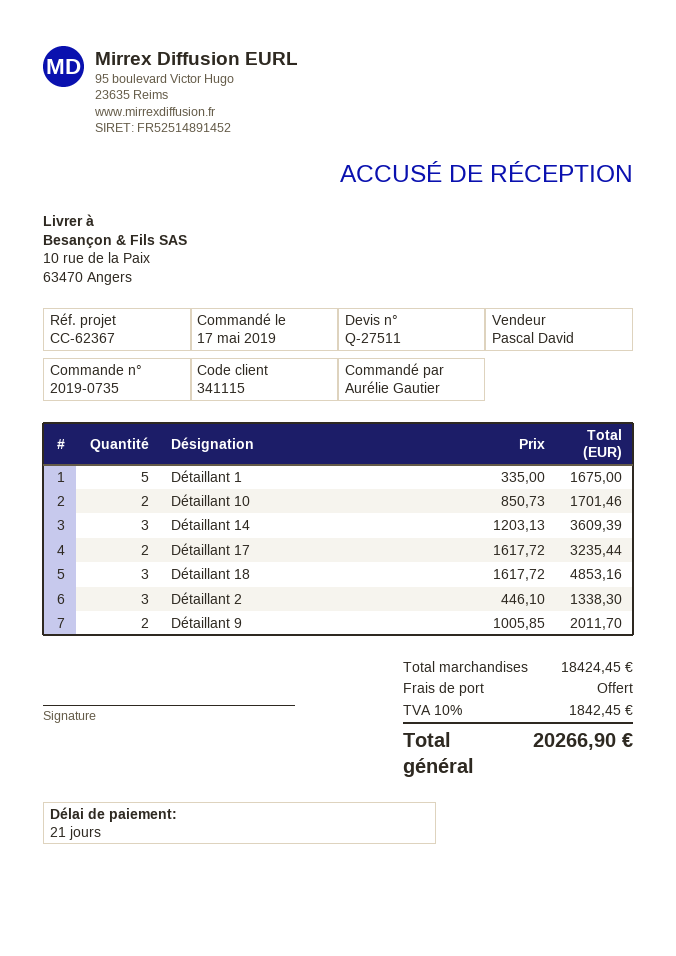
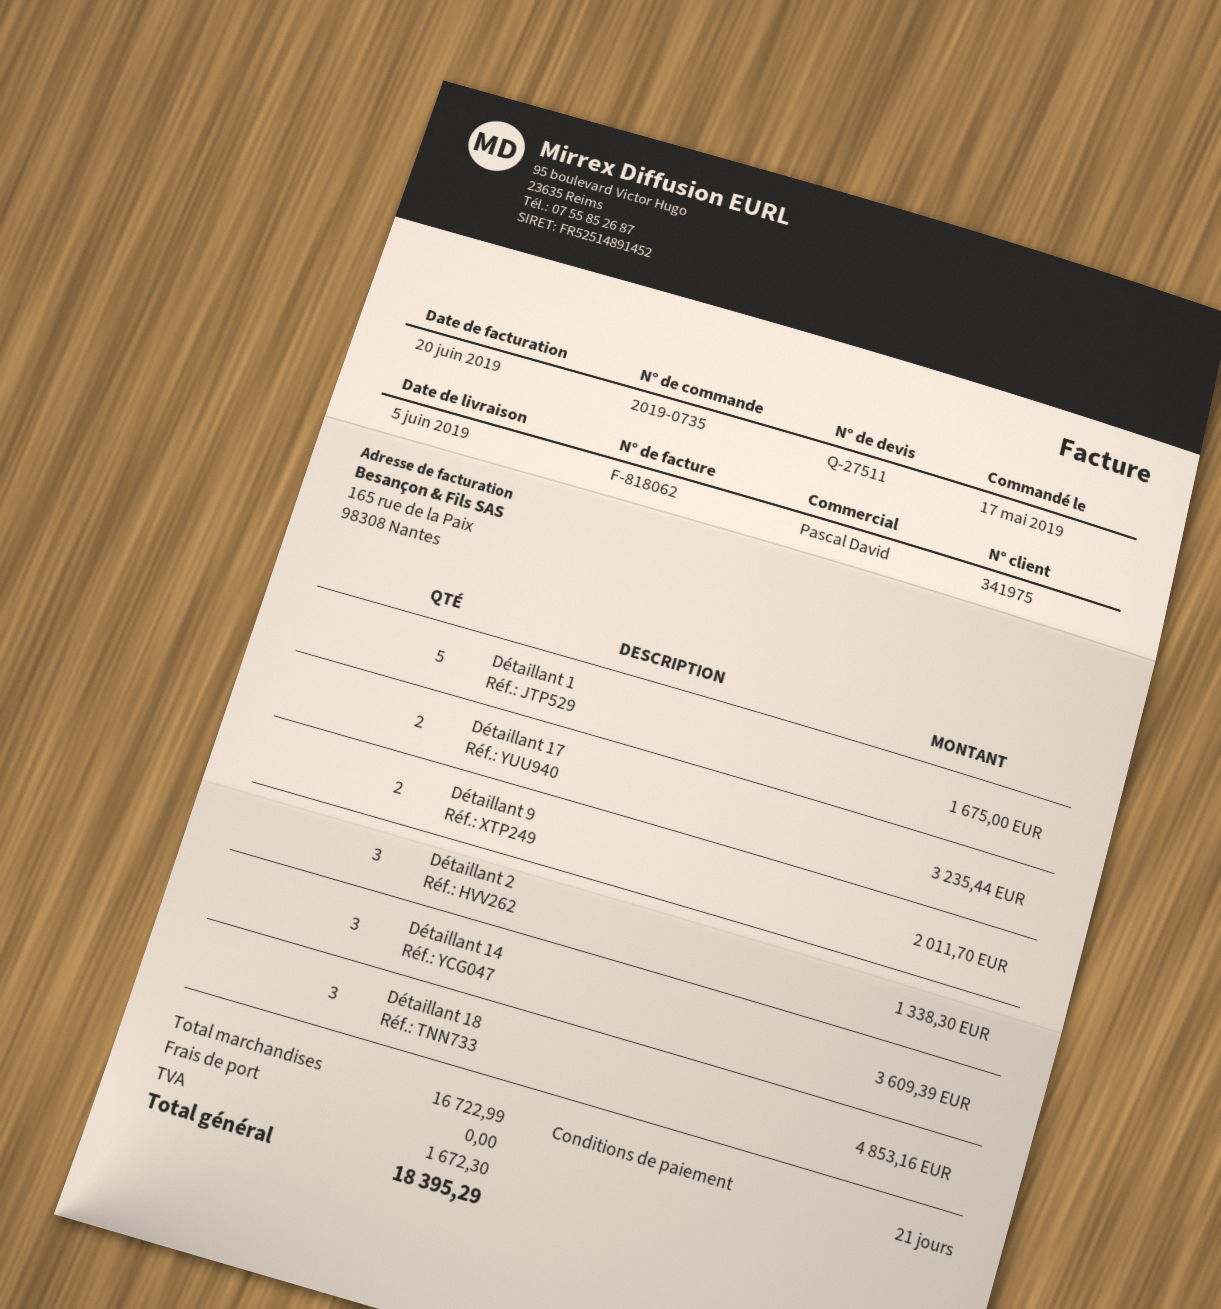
customer number: 341115 -> 341975
Détaillant 10: 2 for 1701.46 -> none
subtotal: 18424.45 -> 16722.99
tax: 1842.45 -> 1672.30
total: 20266.90 -> 18395.29

